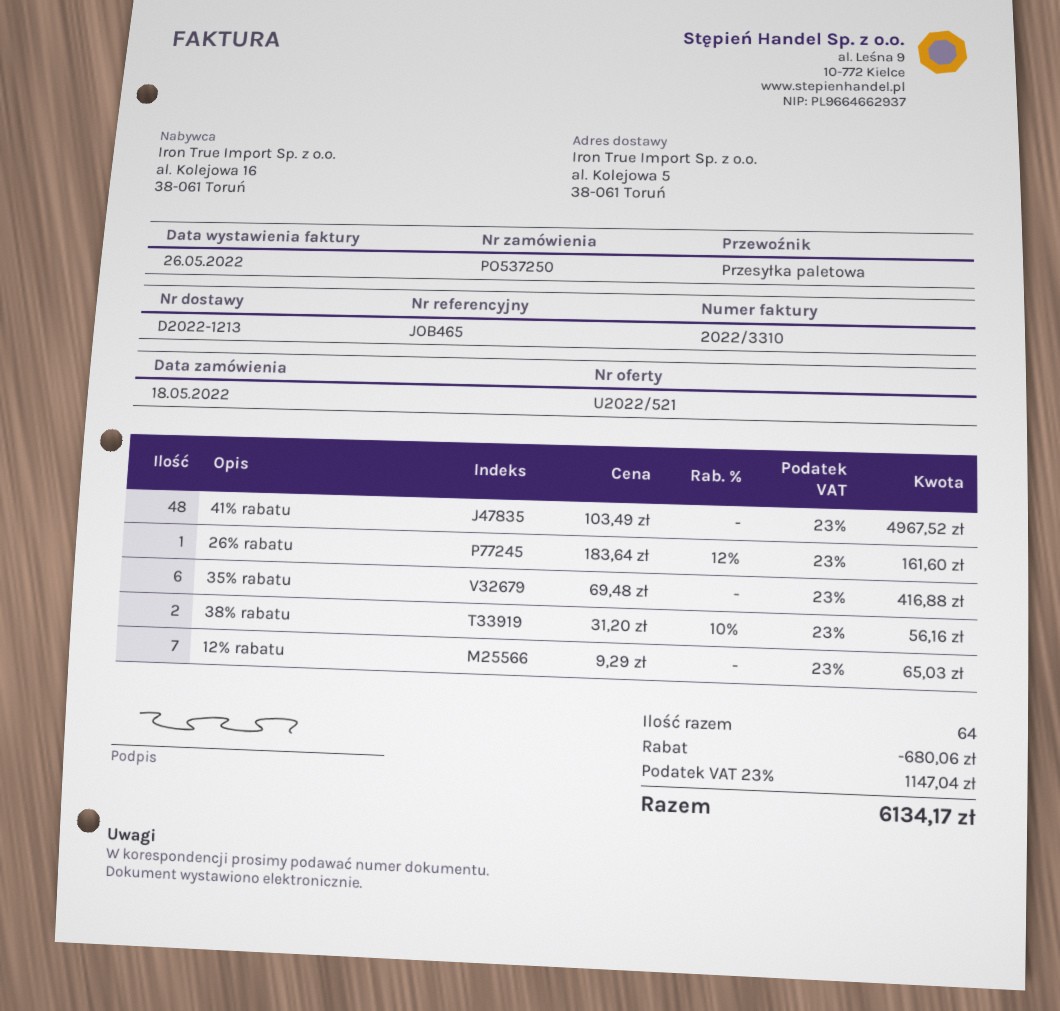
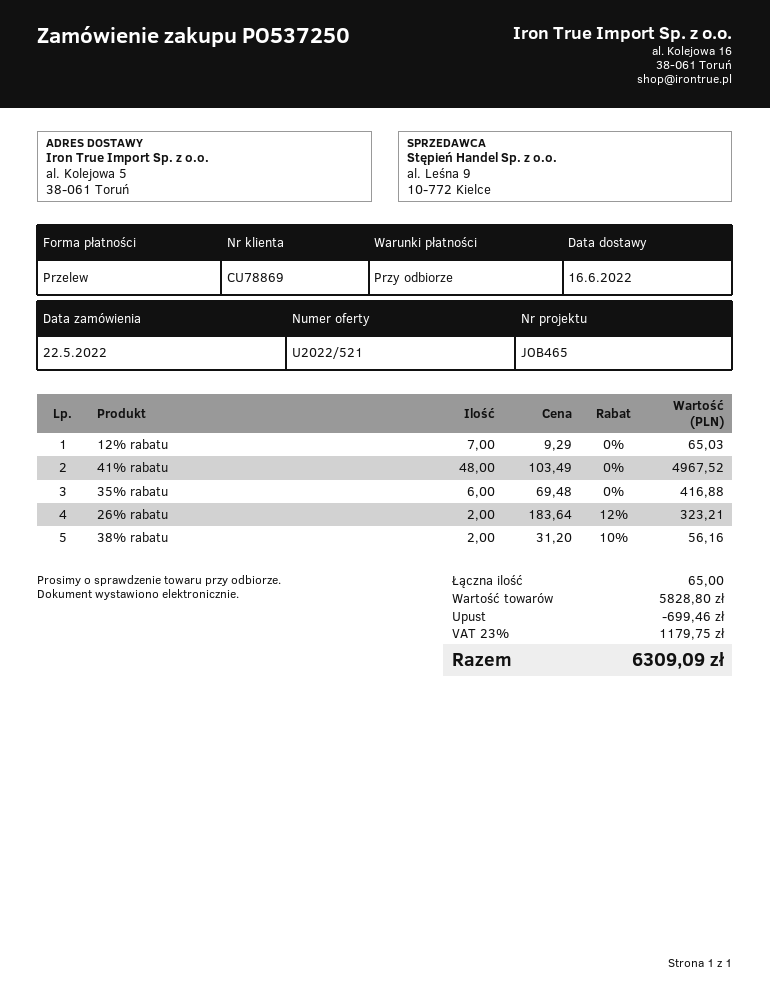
order date: 2022-05-18 -> 2022-05-22
26% rabatu: 1 x 183.64 - 12% = 161.60 -> 2 x 183.64 - 12% = 323.21
total quantity: 64 -> 65
discount: 680.06 -> 699.46
tax: 23% = 1147.04 -> 23% = 1179.75
total: 6134.17 -> 6309.09

